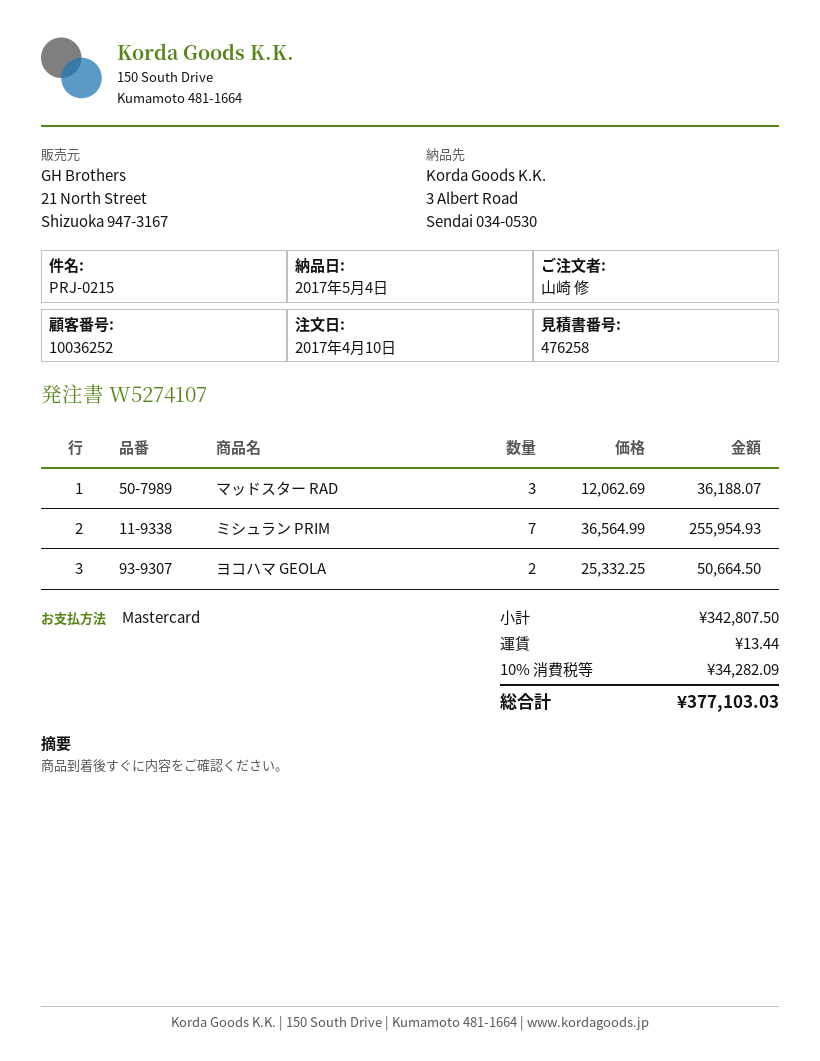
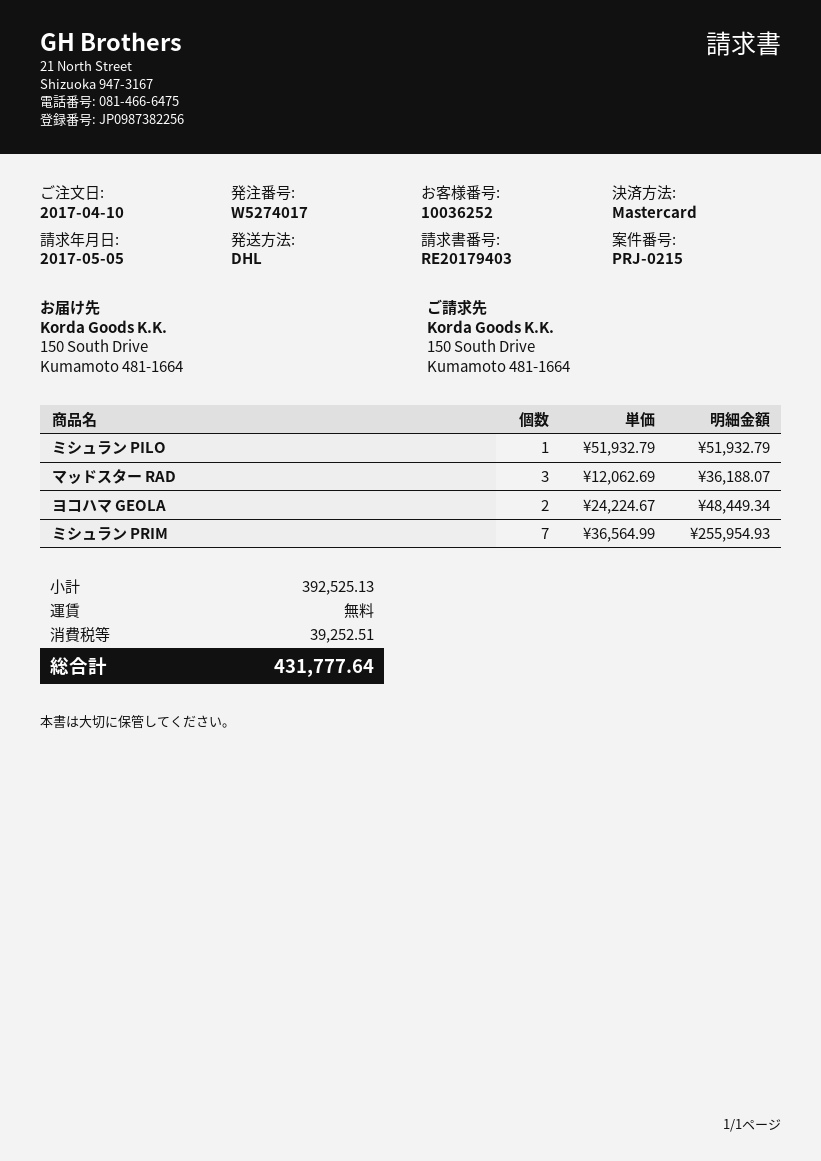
order number: W5274107 -> W5274017
ship to: 3 Albert Road, Sendai 034-0530 -> 150 South Drive, Kumamoto 481-1664
ヨコハマ GEOLA: 2 x 25332.25 = 50664.50 -> 2 x 24224.67 = 48449.34
ミシュラン PILO: none -> 1 x 51932.79 = 51932.79
subtotal: 342807.50 -> 392525.13
shipping: 13.44 -> 0.00
tax: 34282.09 -> 39252.51
total: 377103.03 -> 431777.64

